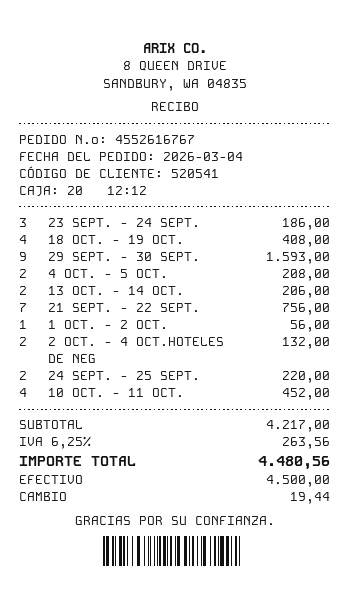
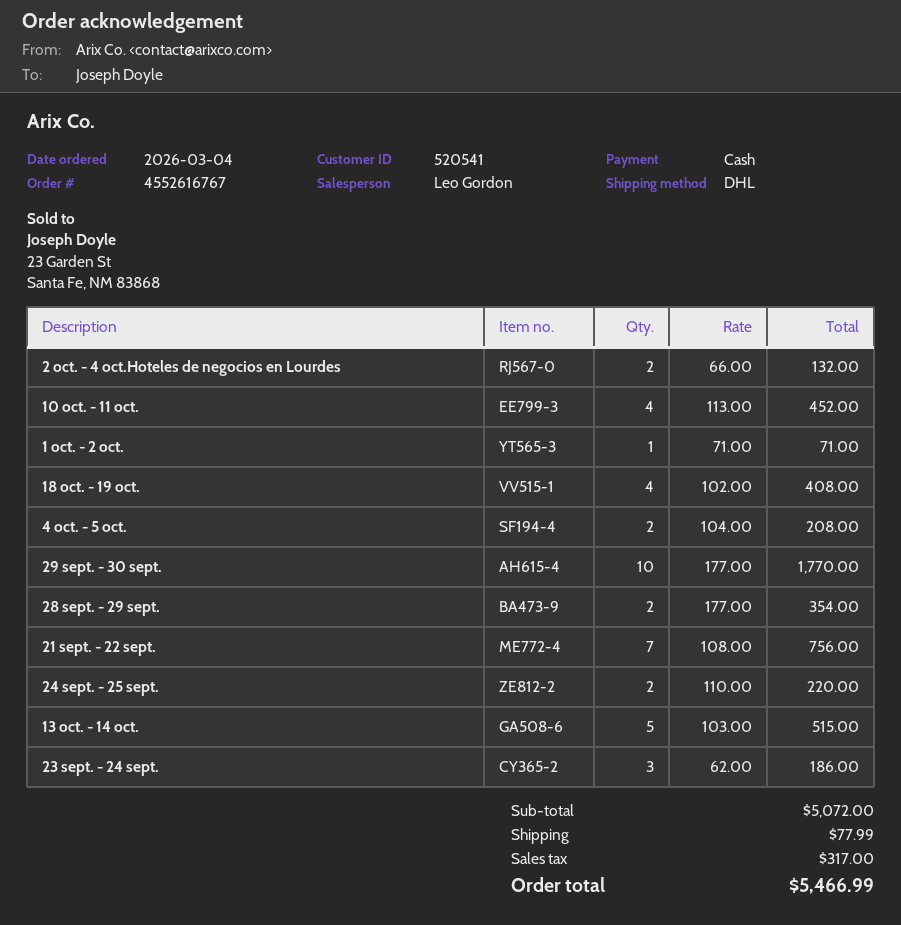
29 SEPT. - 30 SEPT.: 9 for 1593.00 -> 10 for 1770.00
13 OCT. - 14 OCT.: 2 for 206.00 -> 5 for 515.00
1 OCT. - 2 OCT.: 1 for 56.00 -> 1 for 71.00
28 sept. - 29 sept.: none -> 2 for 354.00
subtotal: 4217.00 -> 5072.00
shipping: none -> 77.99
tax: 263.56 -> 317.00
total: 4480.56 -> 5466.99

